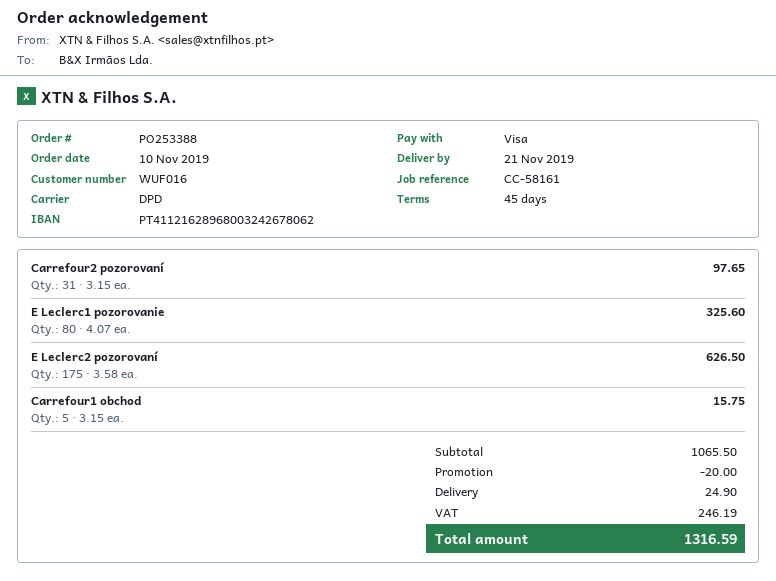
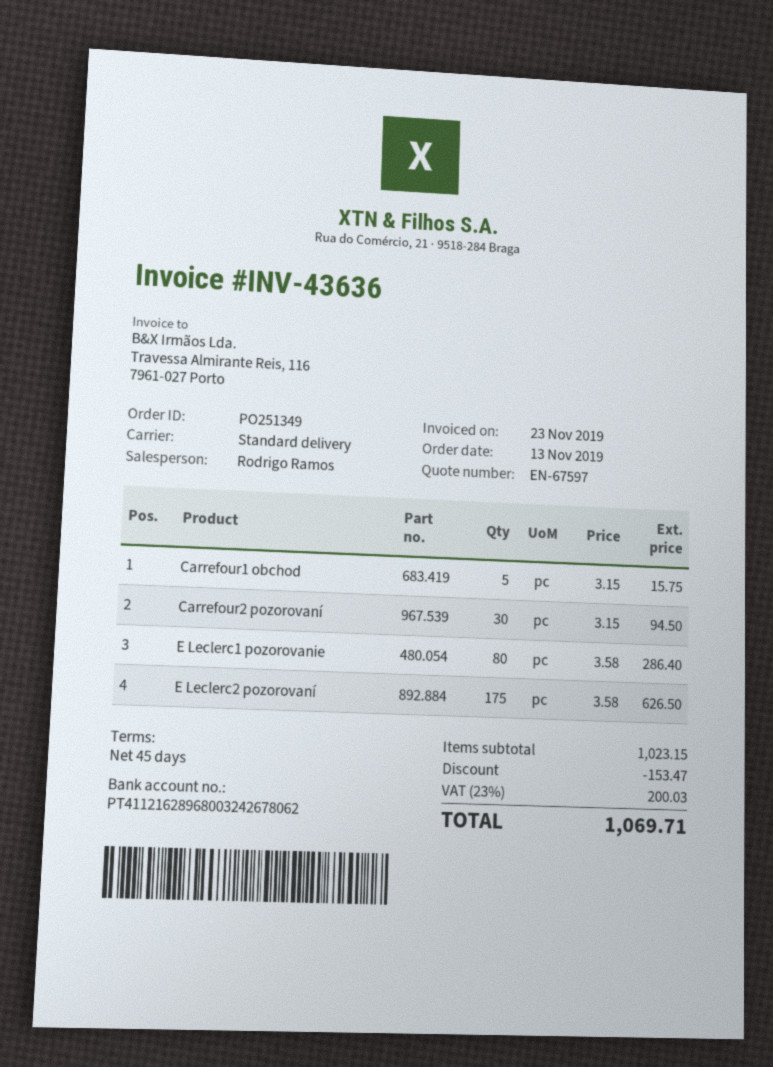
order number: PO253388 -> PO251349
order date: 2019-11-10 -> 2019-11-13
shipping method: DPD -> standard
Carrefour2 pozorovaní: 31 x 3.15 = 97.65 -> 30 x 3.15 = 94.50
E Leclerc1 pozorovanie: 80 x 4.07 = 325.60 -> 80 x 3.58 = 286.40
subtotal: 1065.50 -> 1023.15
discount: 20.00 -> 153.47
shipping: 24.90 -> none
tax: 246.19 -> 200.03
total: 1316.59 -> 1069.71

